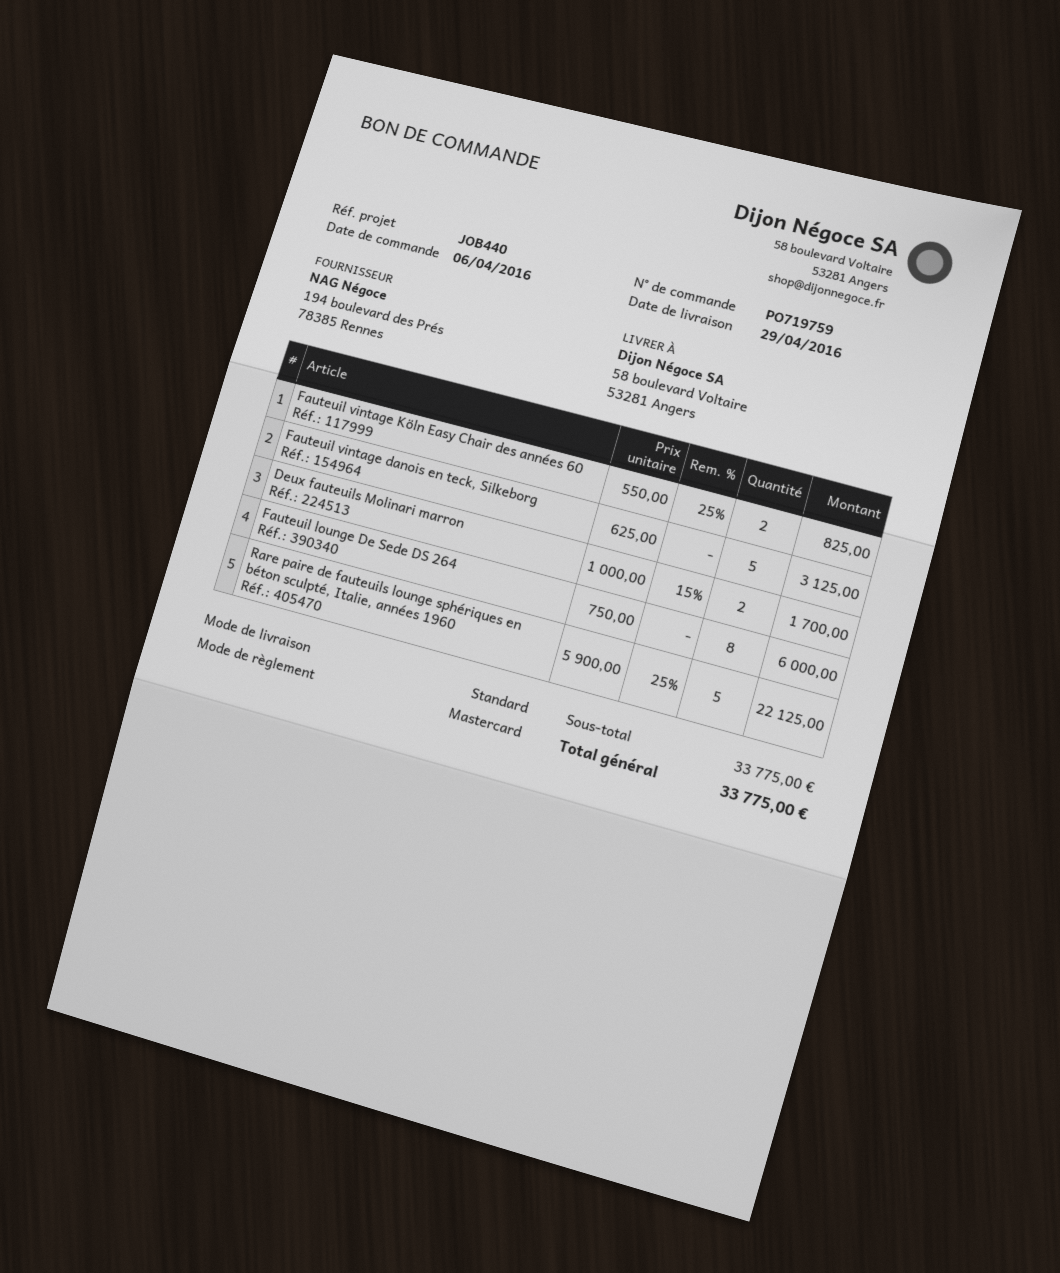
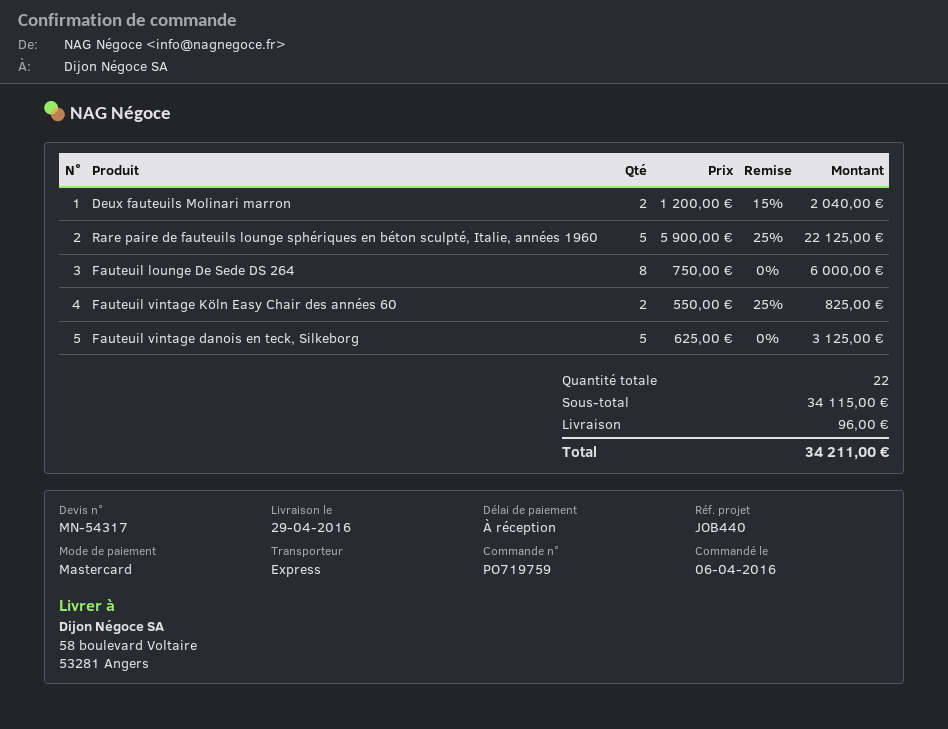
shipping method: standard -> express
Deux fauteuils Molinari marron: 2 x 1000.00 - 15% = 1700.00 -> 2 x 1200.00 - 15% = 2040.00
subtotal: 33775.00 -> 34115.00
shipping: none -> 96.00
total: 33775.00 -> 34211.00

